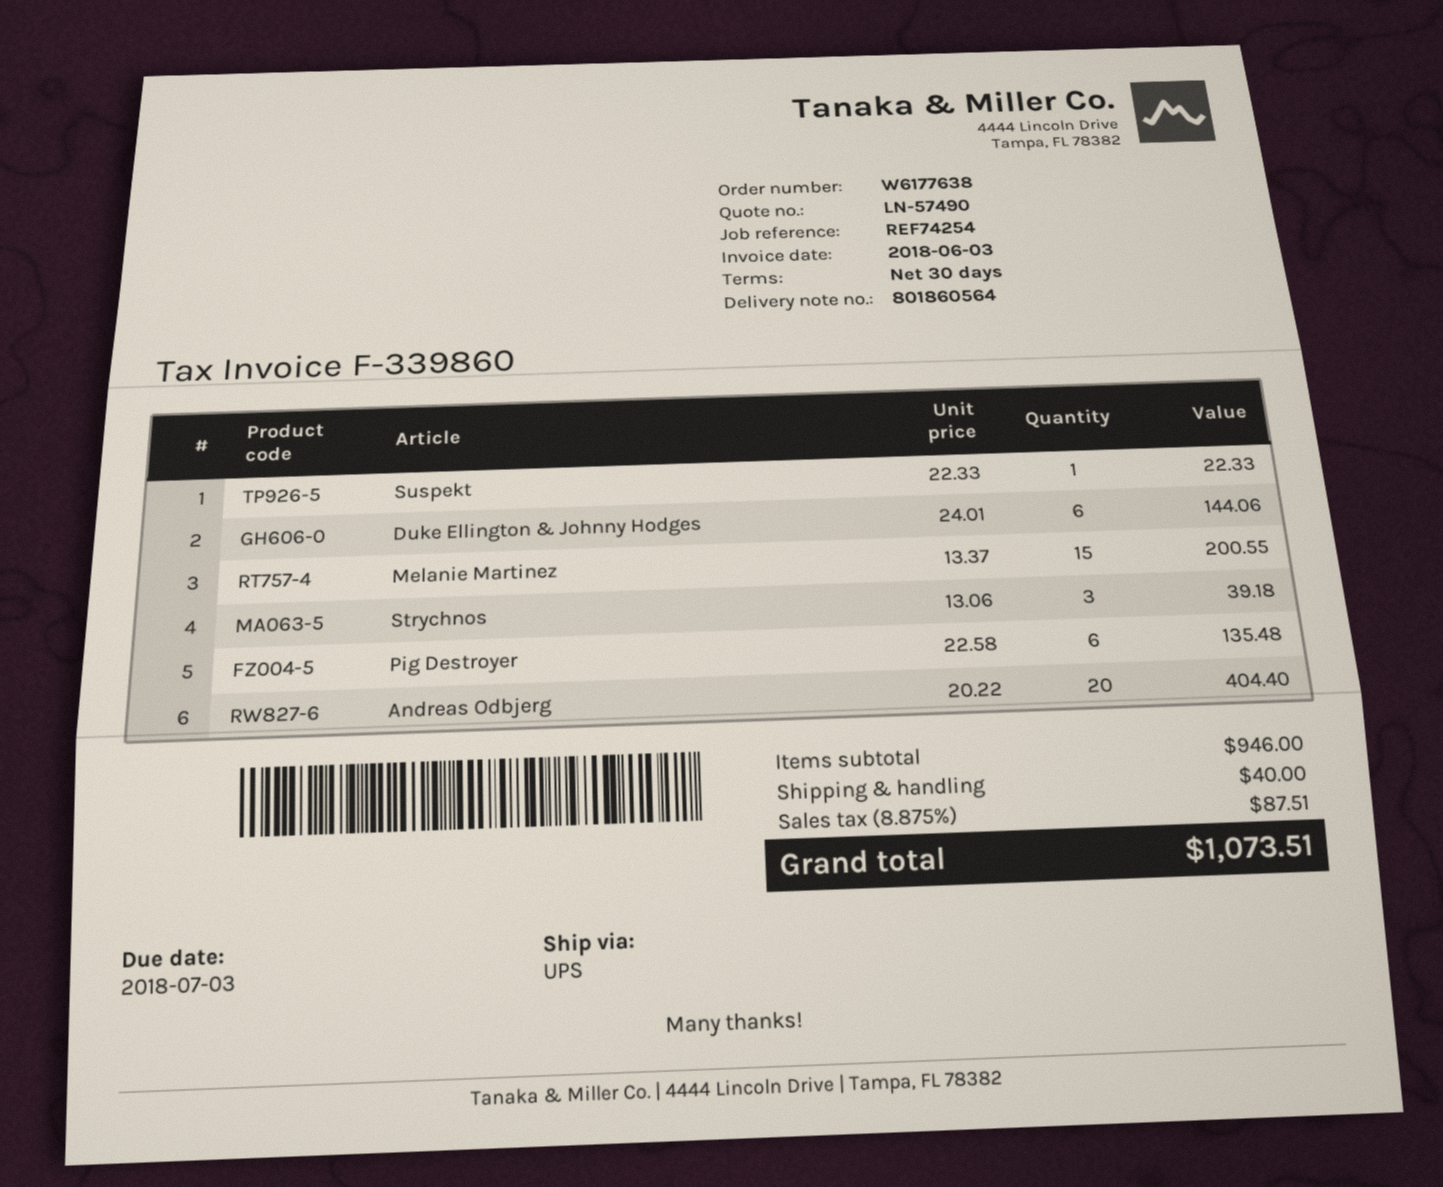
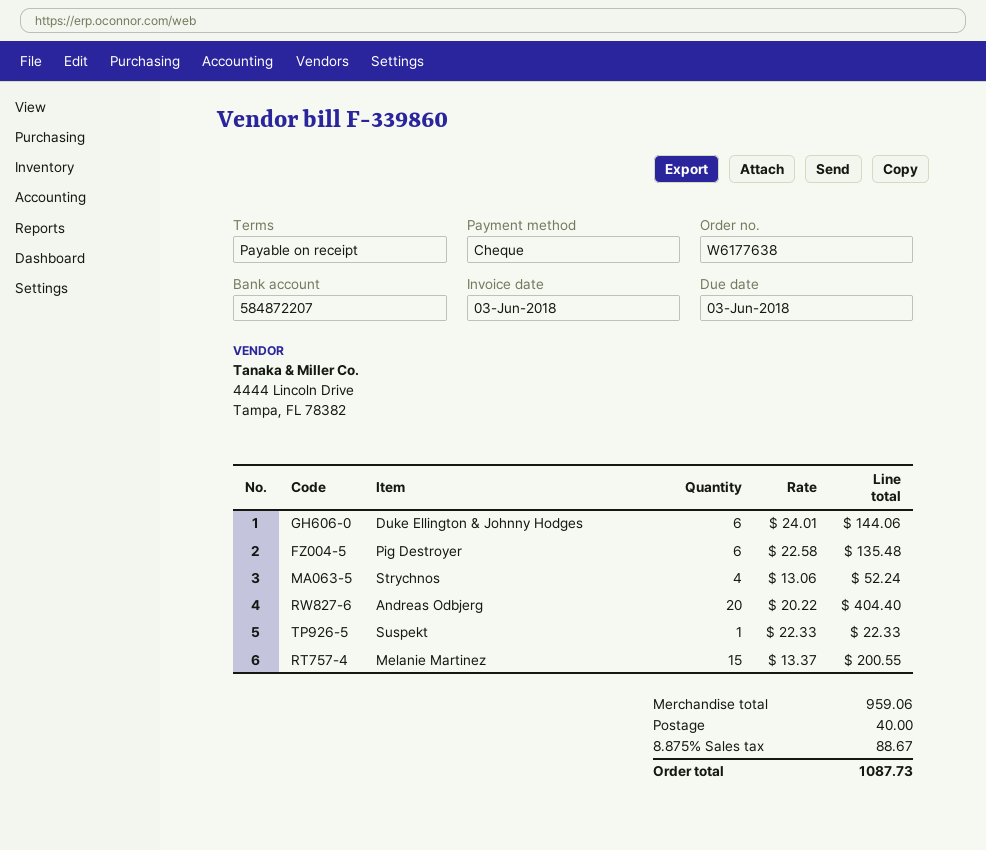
payment terms: 30 days -> on receipt
due date: 2018-07-03 -> 2018-06-03
Strychnos: 3 x 13.06 = 39.18 -> 4 x 13.06 = 52.24
subtotal: 946.00 -> 959.06
tax: 8.875% = 87.51 -> 8.875% = 88.67
total: 1073.51 -> 1087.73

